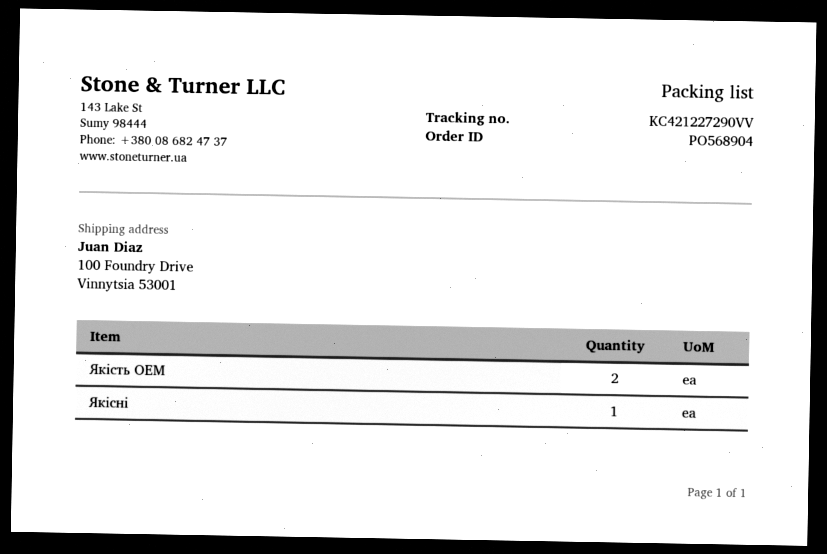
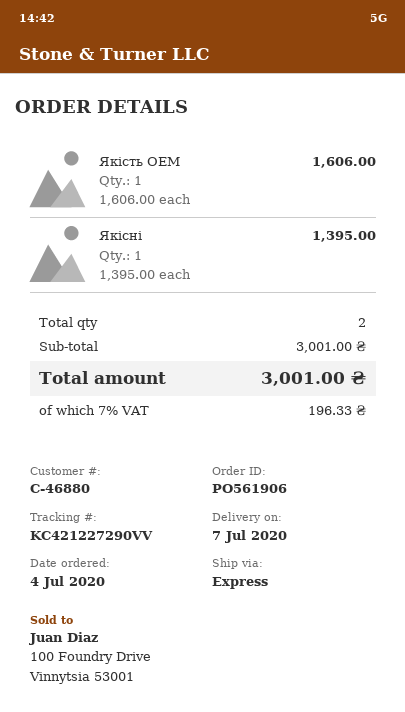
order number: PO568904 -> PO561906
Якість OEM: 2 -> 1

